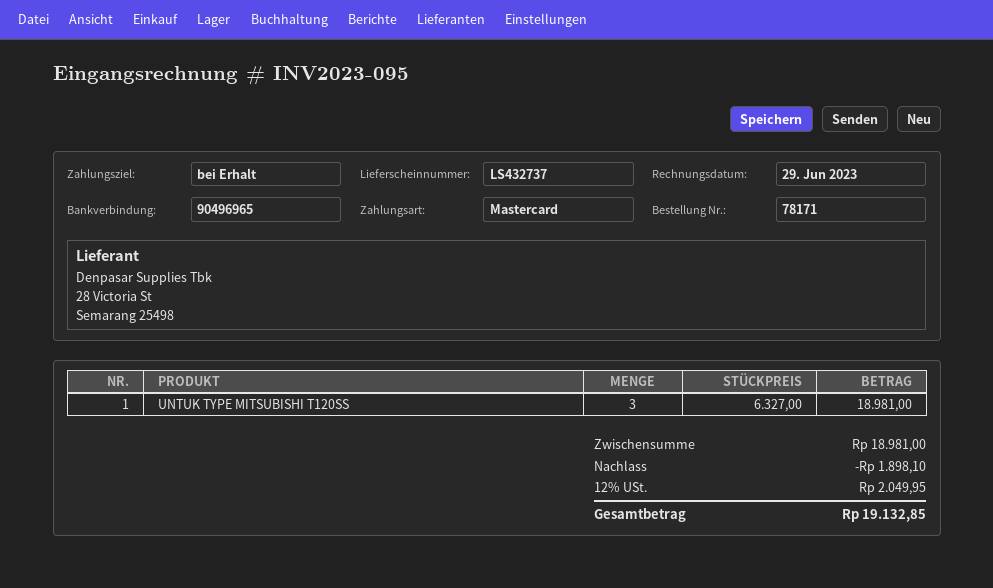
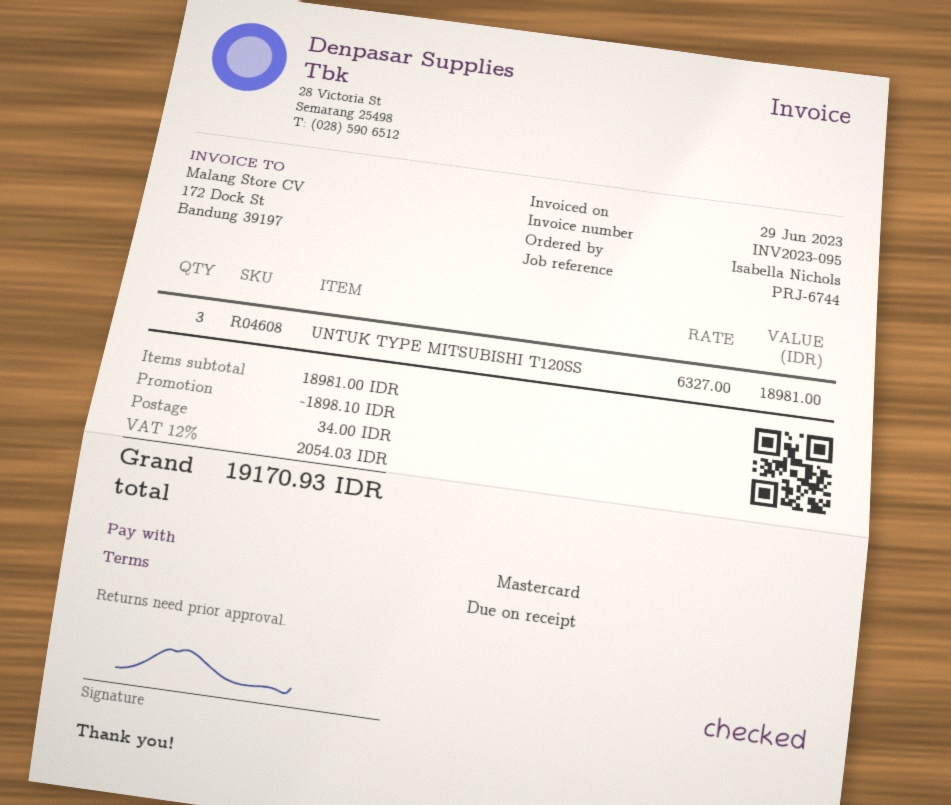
shipping: none -> 34.00
tax: 12% = 2049.95 -> 12% = 2054.03
total: 19132.85 -> 19170.93

